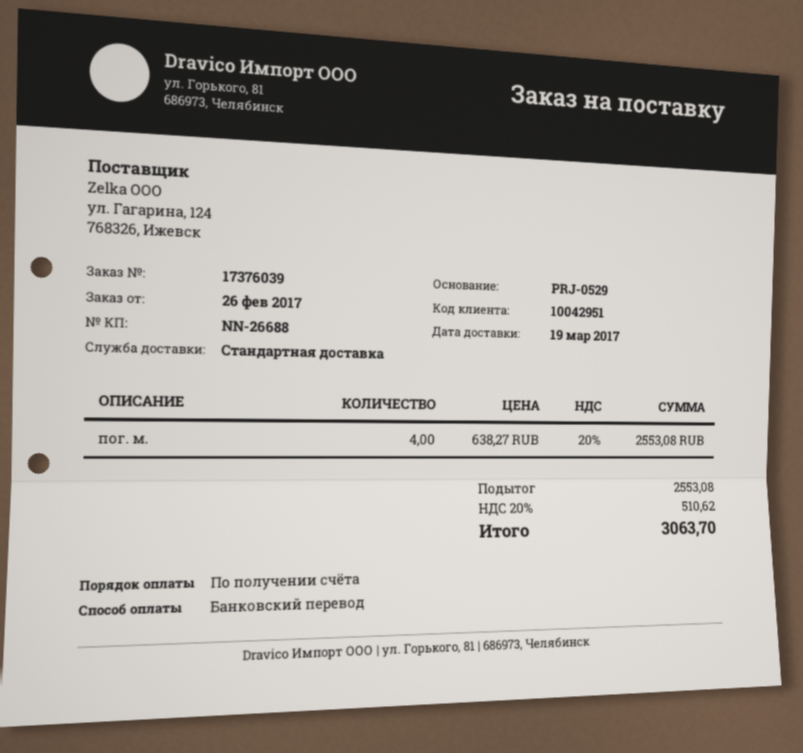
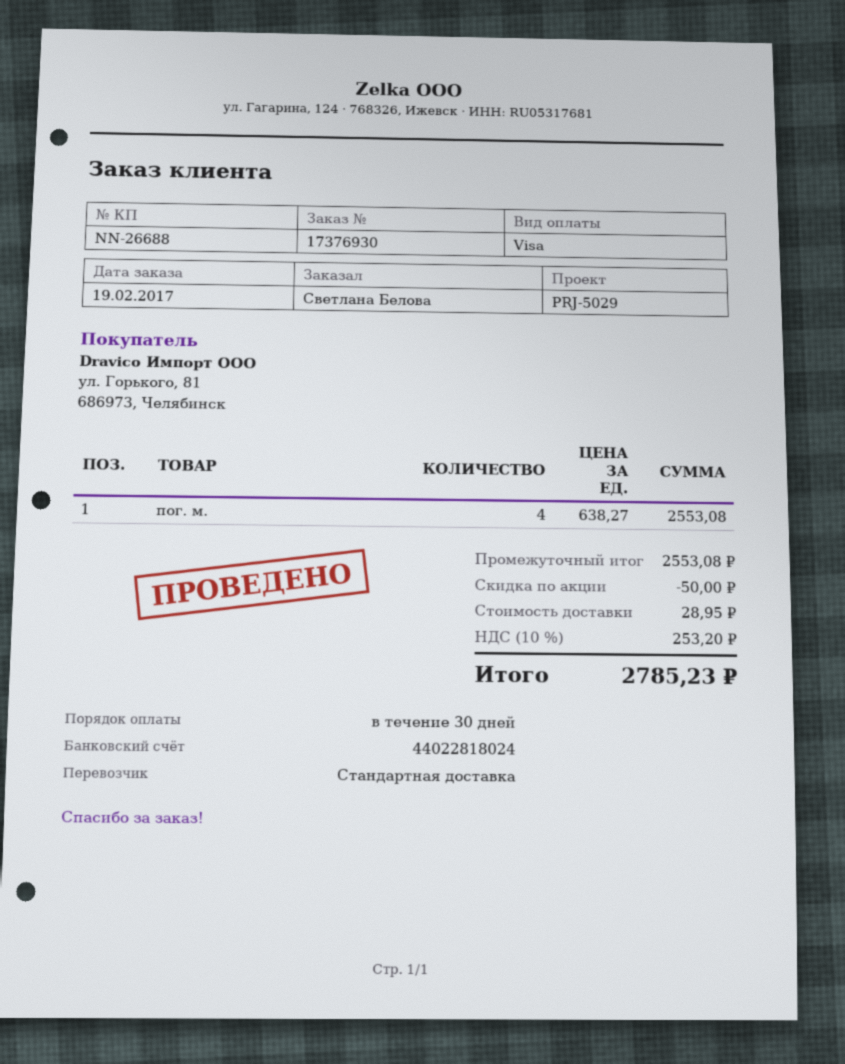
order number: 17376039 -> 17376930
order date: 2017-02-26 -> 2017-02-19
payment terms: on receipt -> 30 days
reference: PRJ-0529 -> PRJ-5029
payment method: bank transfer -> Visa
discount: none -> 50.00
shipping: none -> 28.95
tax: 20% = 510.62 -> 10% = 253.20
total: 3063.70 -> 2785.23

